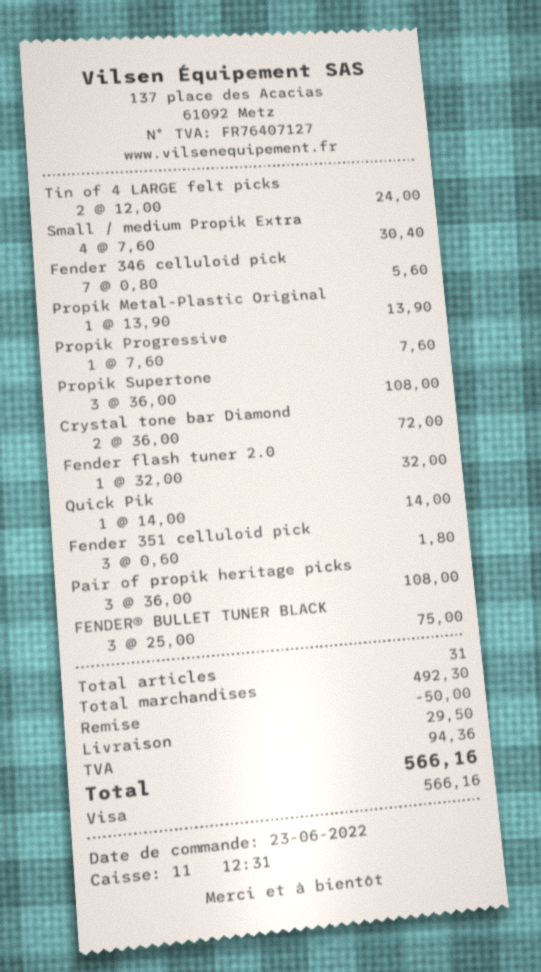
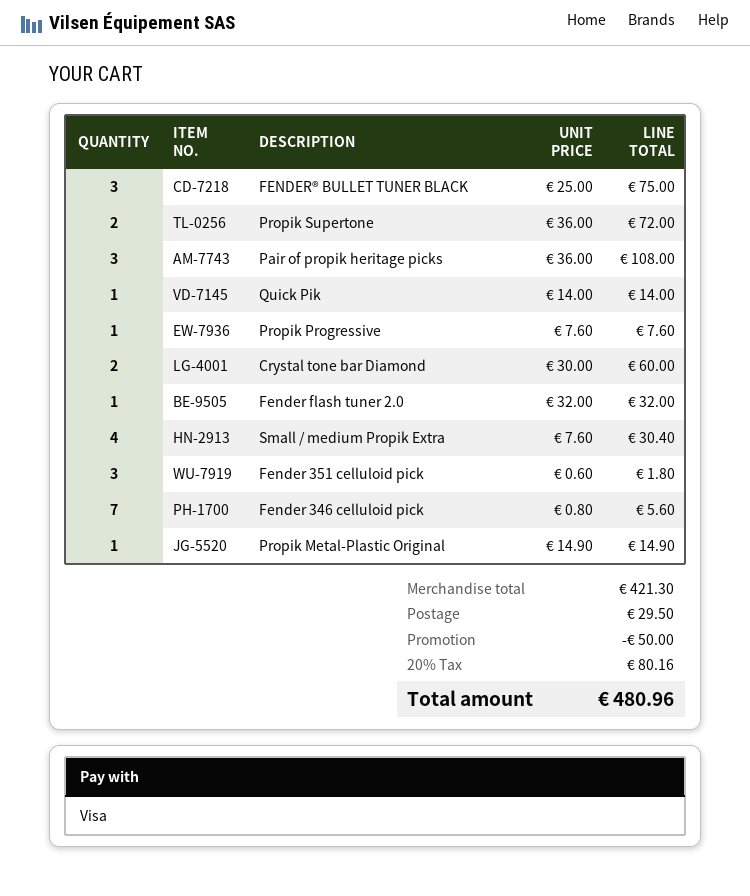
Tin of 4 LARGE felt picks: 2 x 12.00 = 24.00 -> none
Propik Metal-Plastic Original: 1 x 13.90 = 13.90 -> 1 x 14.90 = 14.90
Propik Supertone: 3 x 36.00 = 108.00 -> 2 x 36.00 = 72.00
Crystal tone bar Diamond: 2 x 36.00 = 72.00 -> 2 x 30.00 = 60.00
subtotal: 492.30 -> 421.30
tax: 94.36 -> 80.16
total: 566.16 -> 480.96

